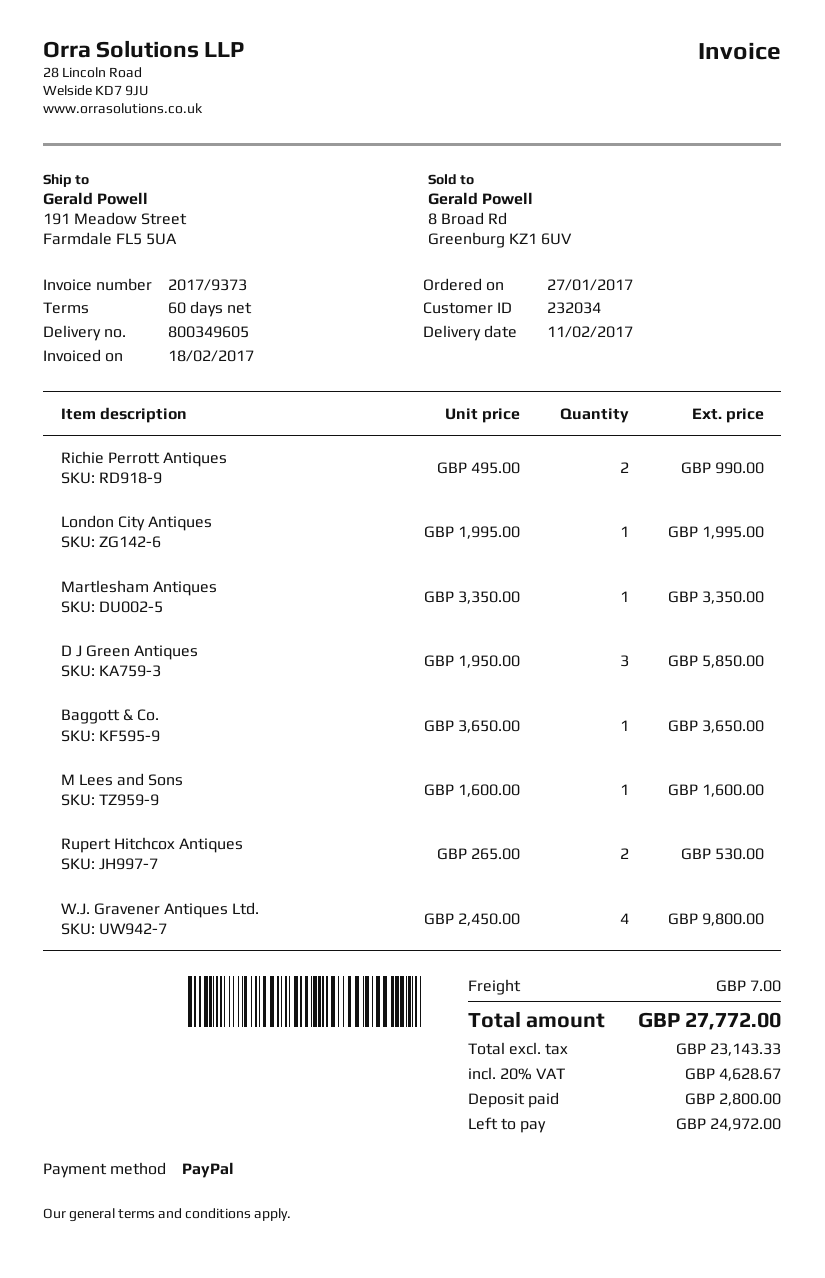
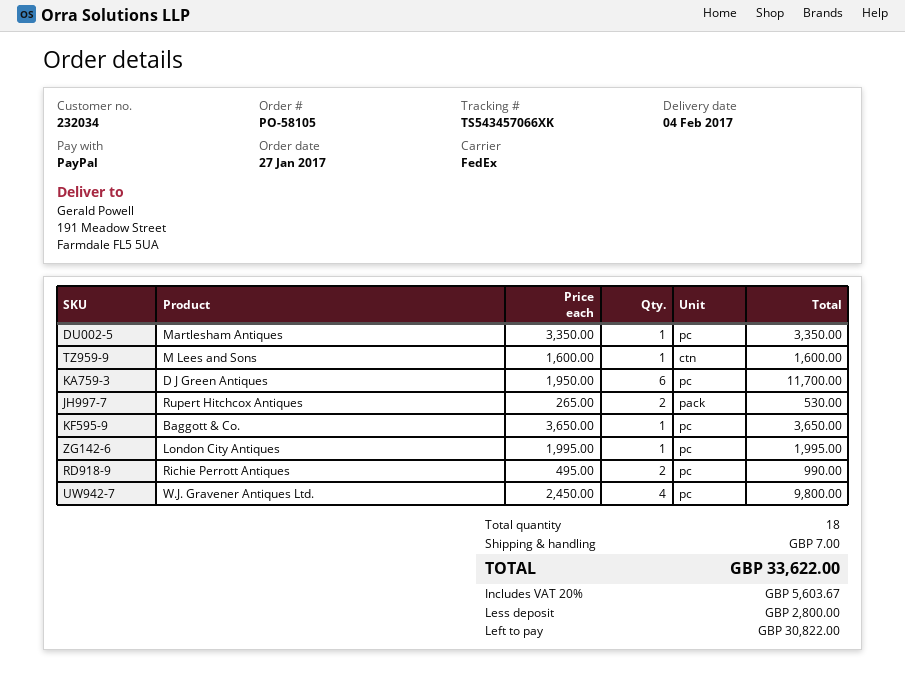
delivery date: 2017-02-11 -> 2017-02-04
D J Green Antiques: 3 x 1950.00 = 5850.00 -> 6 x 1950.00 = 11700.00
tax: 20% = 4628.67 -> 20% = 5603.67
total: 27772.00 -> 33622.00
balance: 24972.00 -> 30822.00

